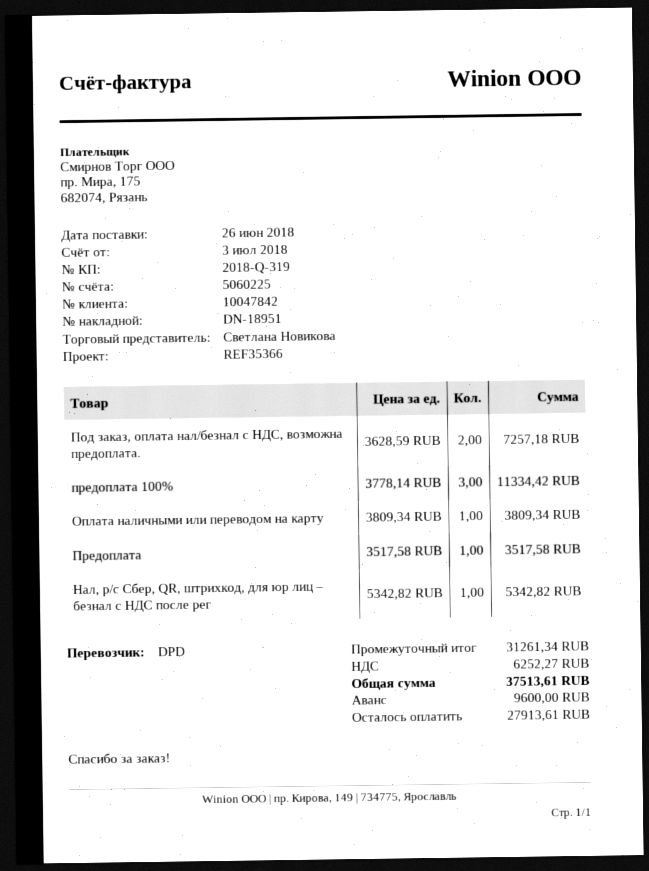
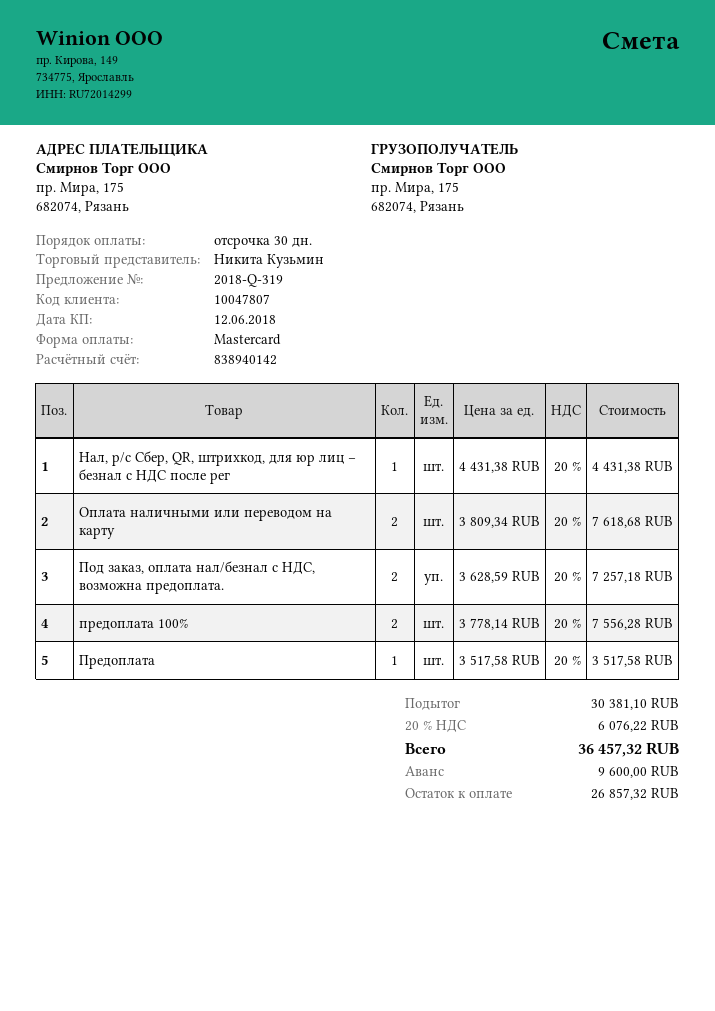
customer number: 10047842 -> 10047807
sales rep: Светлана Новикова -> Никита Кузьмин
предоплата 100%: 3 x 3778.14 = 11334.42 -> 2 x 3778.14 = 7556.28
Оплата наличными или переводом на карту: 1 x 3809.34 = 3809.34 -> 2 x 3809.34 = 7618.68
Нал, р/с Сбер, QR, штрихкод, для юр лиц – безнал с НДС после рег: 1 x 5342.82 = 5342.82 -> 1 x 4431.38 = 4431.38
subtotal: 31261.34 -> 30381.10
tax: 6252.27 -> 6076.22
total: 37513.61 -> 36457.32
balance: 27913.61 -> 26857.32

